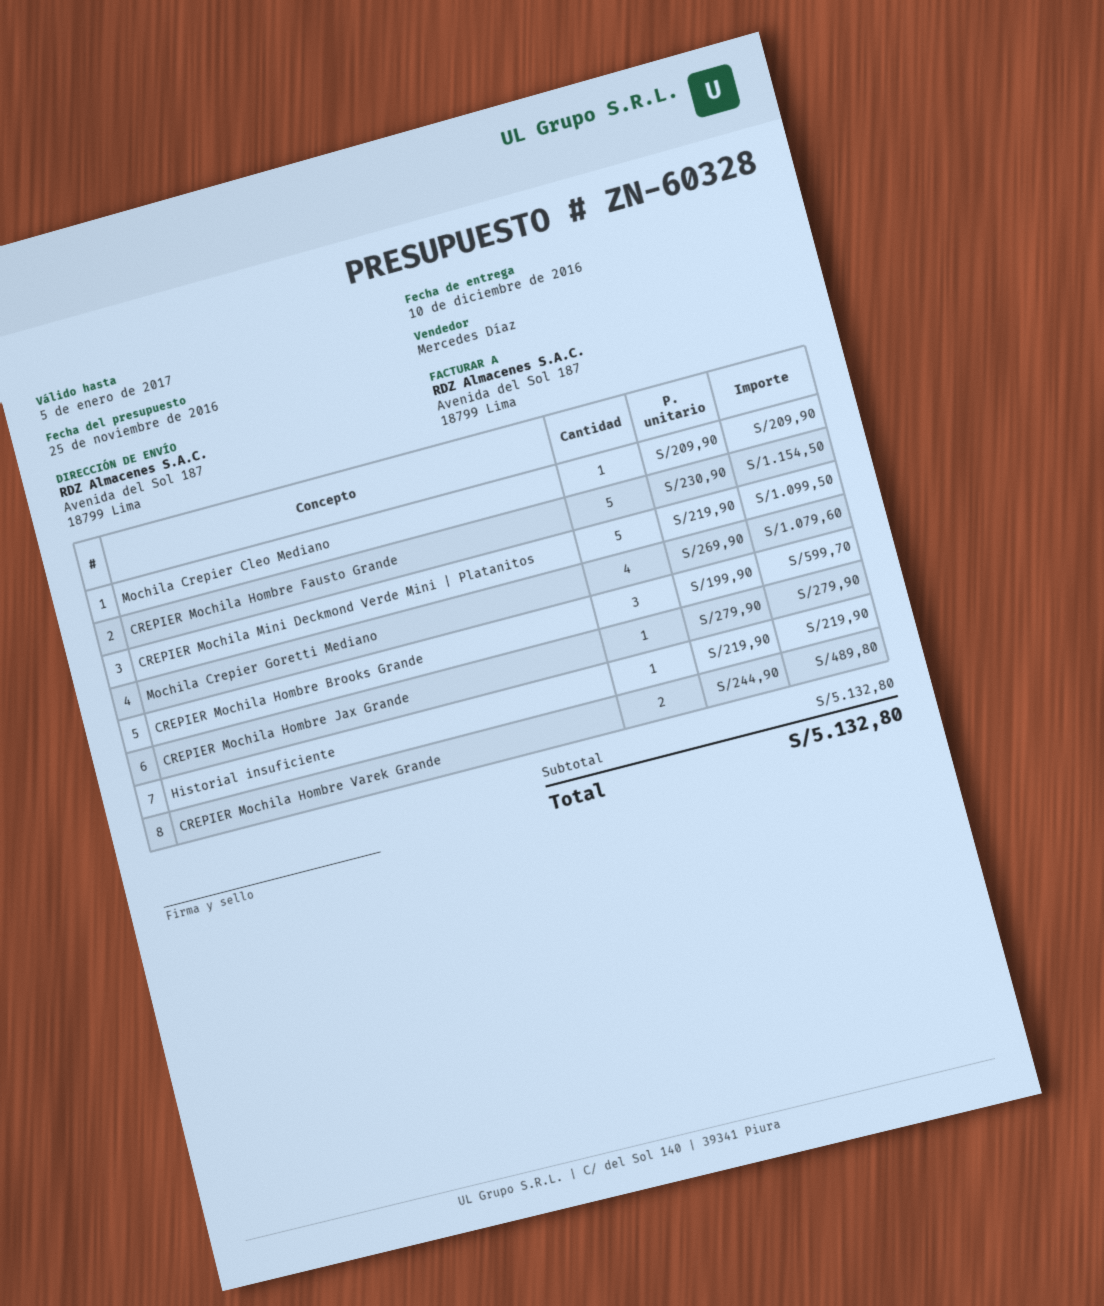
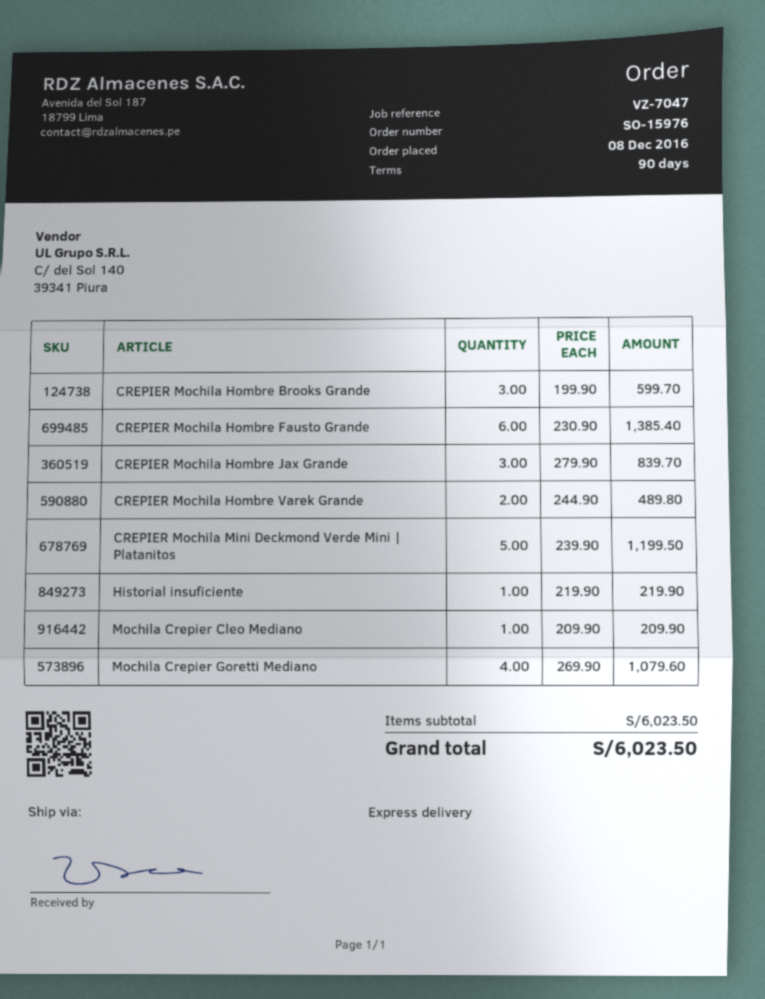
CREPIER Mochila Hombre Fausto Grande: 5 x 230.90 = 1154.50 -> 6 x 230.90 = 1385.40
CREPIER Mochila Mini Deckmond Verde Mini | Platanitos: 5 x 219.90 = 1099.50 -> 5 x 239.90 = 1199.50
CREPIER Mochila Hombre Jax Grande: 1 x 279.90 = 279.90 -> 3 x 279.90 = 839.70
subtotal: 5132.80 -> 6023.50
total: 5132.80 -> 6023.50

